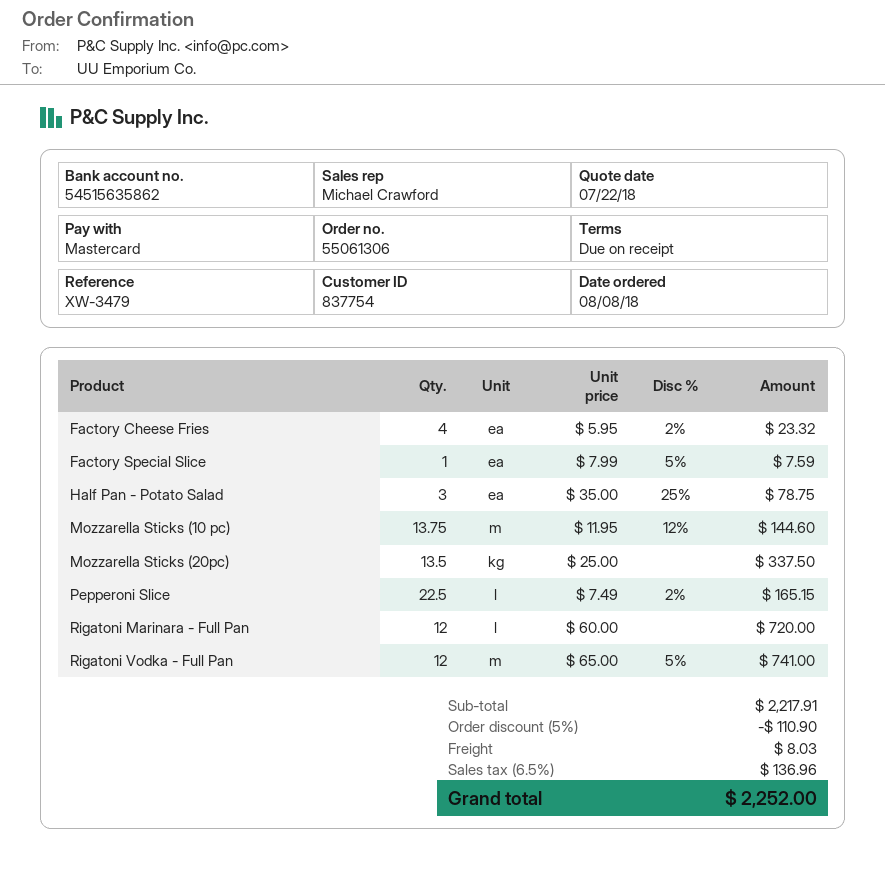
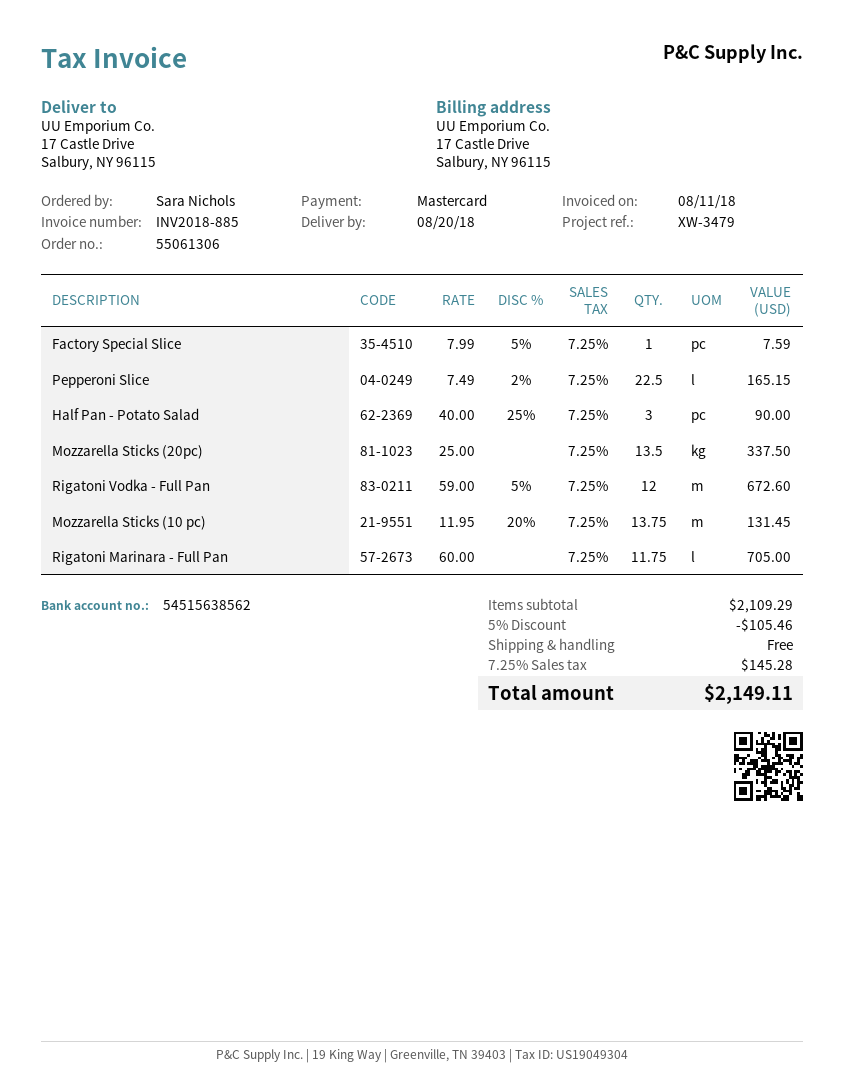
bank account: 54515635862 -> 54515638562
Factory Cheese Fries: 4 x 5.95 - 2% = 23.32 -> none
Half Pan - Potato Salad: 3 x 35.00 - 25% = 78.75 -> 3 x 40.00 - 25% = 90.00
Mozzarella Sticks (10 pc): 13.75 x 11.95 - 12% = 144.60 -> 13.75 x 11.95 - 20% = 131.45
Rigatoni Marinara - Full Pan: 12 x 60.00 = 720.00 -> 11.75 x 60.00 = 705.00
Rigatoni Vodka - Full Pan: 12 x 65.00 - 5% = 741.00 -> 12 x 59.00 - 5% = 672.60
subtotal: 2217.91 -> 2109.29
discount: 5% = 110.90 -> 5% = 105.46
shipping: 8.03 -> 0.00
tax: 6.5% = 136.96 -> 7.25% = 145.28
total: 2252.00 -> 2149.11

